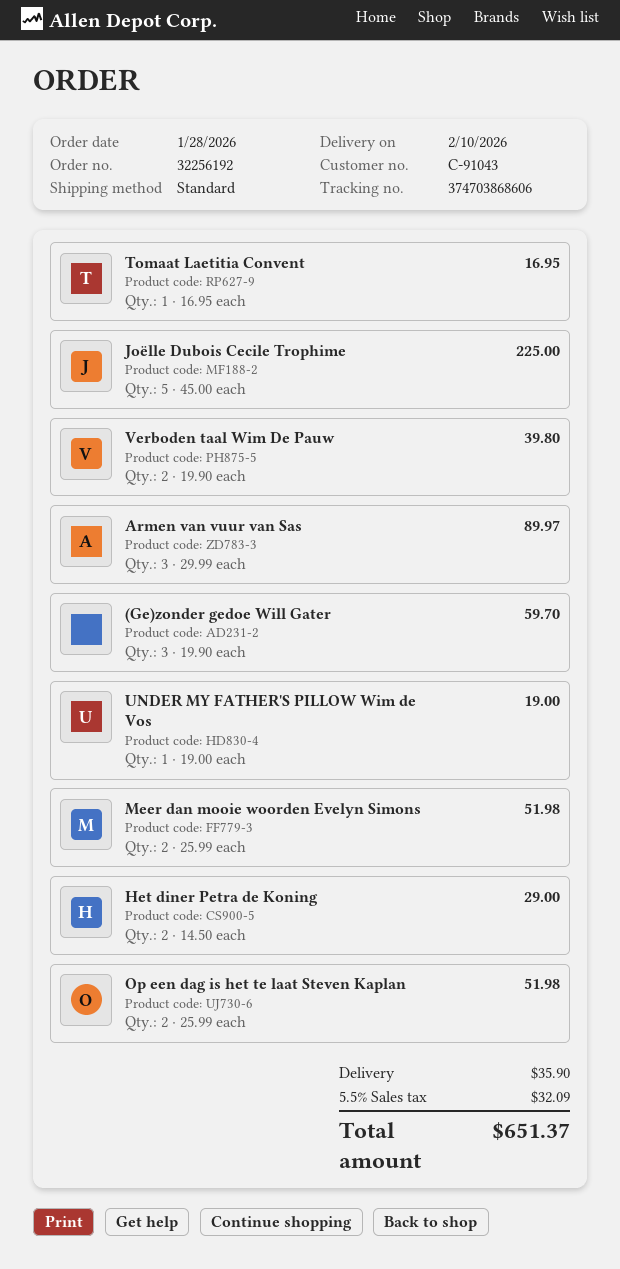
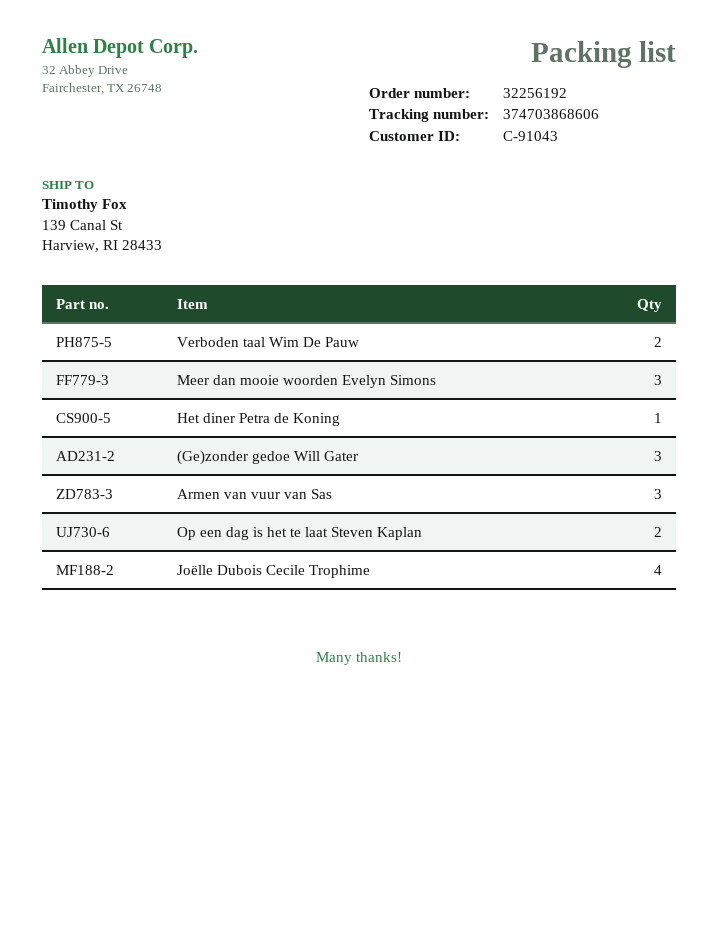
Tomaat Laetitia Convent: 1 -> none
Joëlle Dubois Cecile Trophime: 5 -> 4
UNDER MY FATHER'S PILLOW Wim de Vos: 1 -> none
Meer dan mooie woorden Evelyn Simons: 2 -> 3
Het diner Petra de Koning: 2 -> 1

